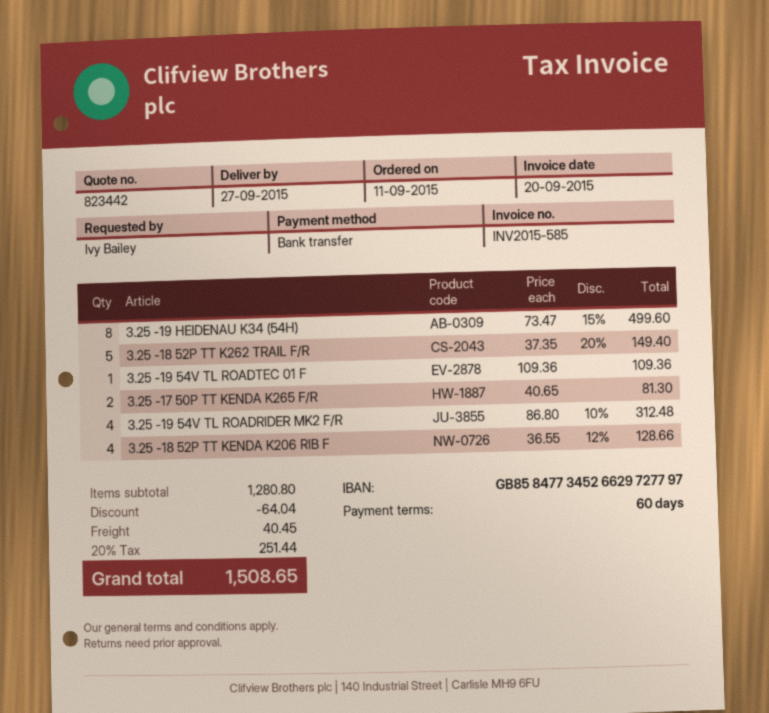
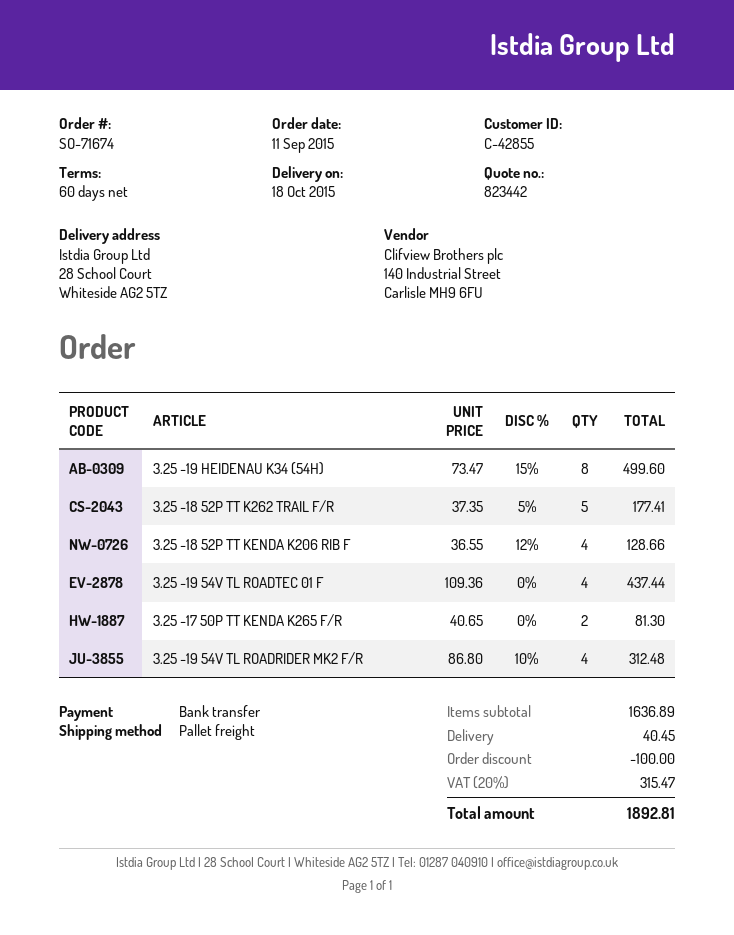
delivery date: 2015-09-27 -> 2015-10-18
3.25 -18 52P TT K262 TRAIL F/R: 5 x 37.35 - 20% = 149.40 -> 5 x 37.35 - 5% = 177.41
3.25 -19 54V TL ROADTEC 01 F: 1 x 109.36 = 109.36 -> 4 x 109.36 = 437.44
subtotal: 1280.80 -> 1636.89
discount: 64.04 -> 100.00
tax: 20% = 251.44 -> 20% = 315.47
total: 1508.65 -> 1892.81

